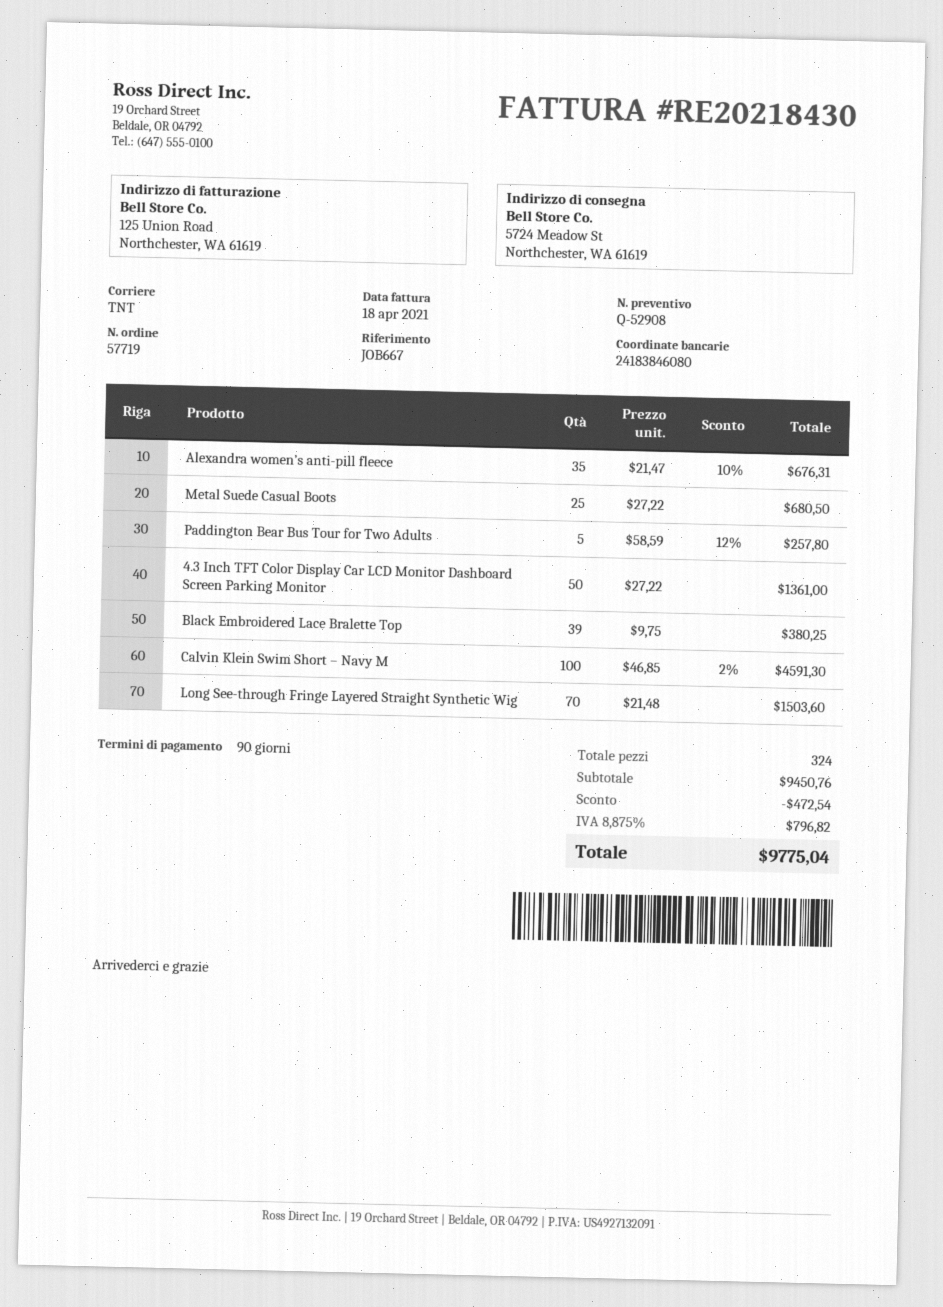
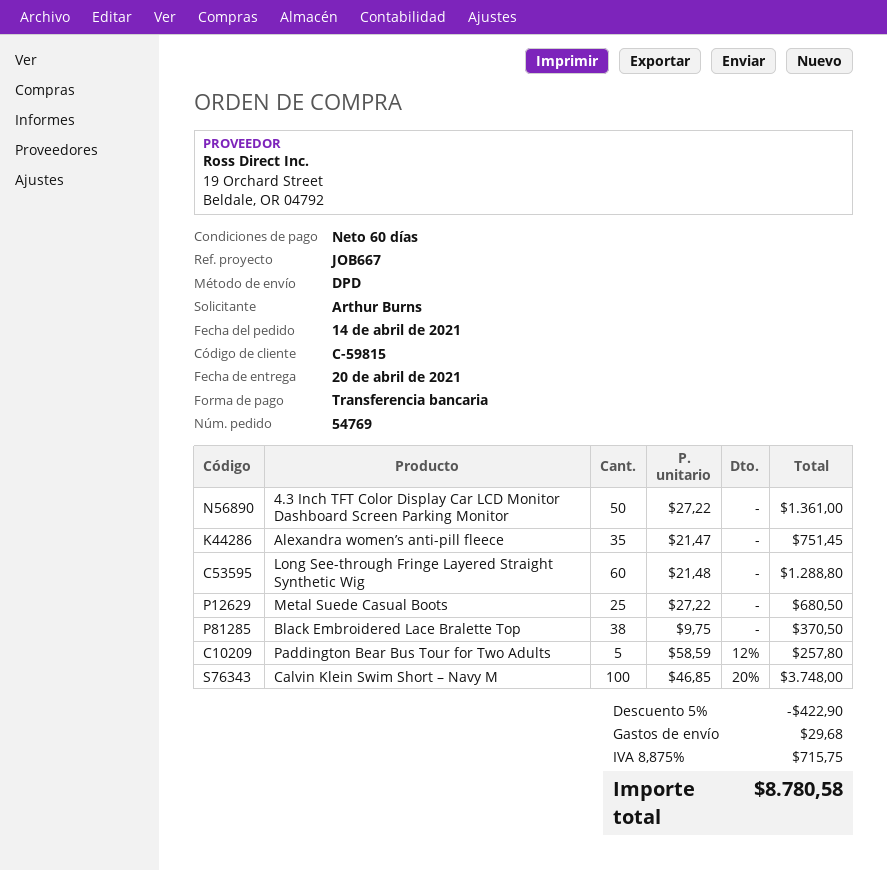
order number: 57719 -> 54769
payment terms: 90 days -> 60 days
shipping method: TNT -> DPD
Alexandra women’s anti-pill fleece: 35 x 21.47 - 10% = 676.31 -> 35 x 21.47 = 751.45
Black Embroidered Lace Bralette Top: 39 x 9.75 = 380.25 -> 38 x 9.75 = 370.50
Calvin Klein Swim Short – Navy M: 100 x 46.85 - 2% = 4591.30 -> 100 x 46.85 - 20% = 3748.00
Long See-through Fringe Layered Straight Synthetic Wig: 70 x 21.48 = 1503.60 -> 60 x 21.48 = 1288.80
discount: 472.54 -> 422.90
shipping: none -> 29.68
tax: 8.875% = 796.82 -> 8.875% = 715.75
total: 9775.04 -> 8780.58

